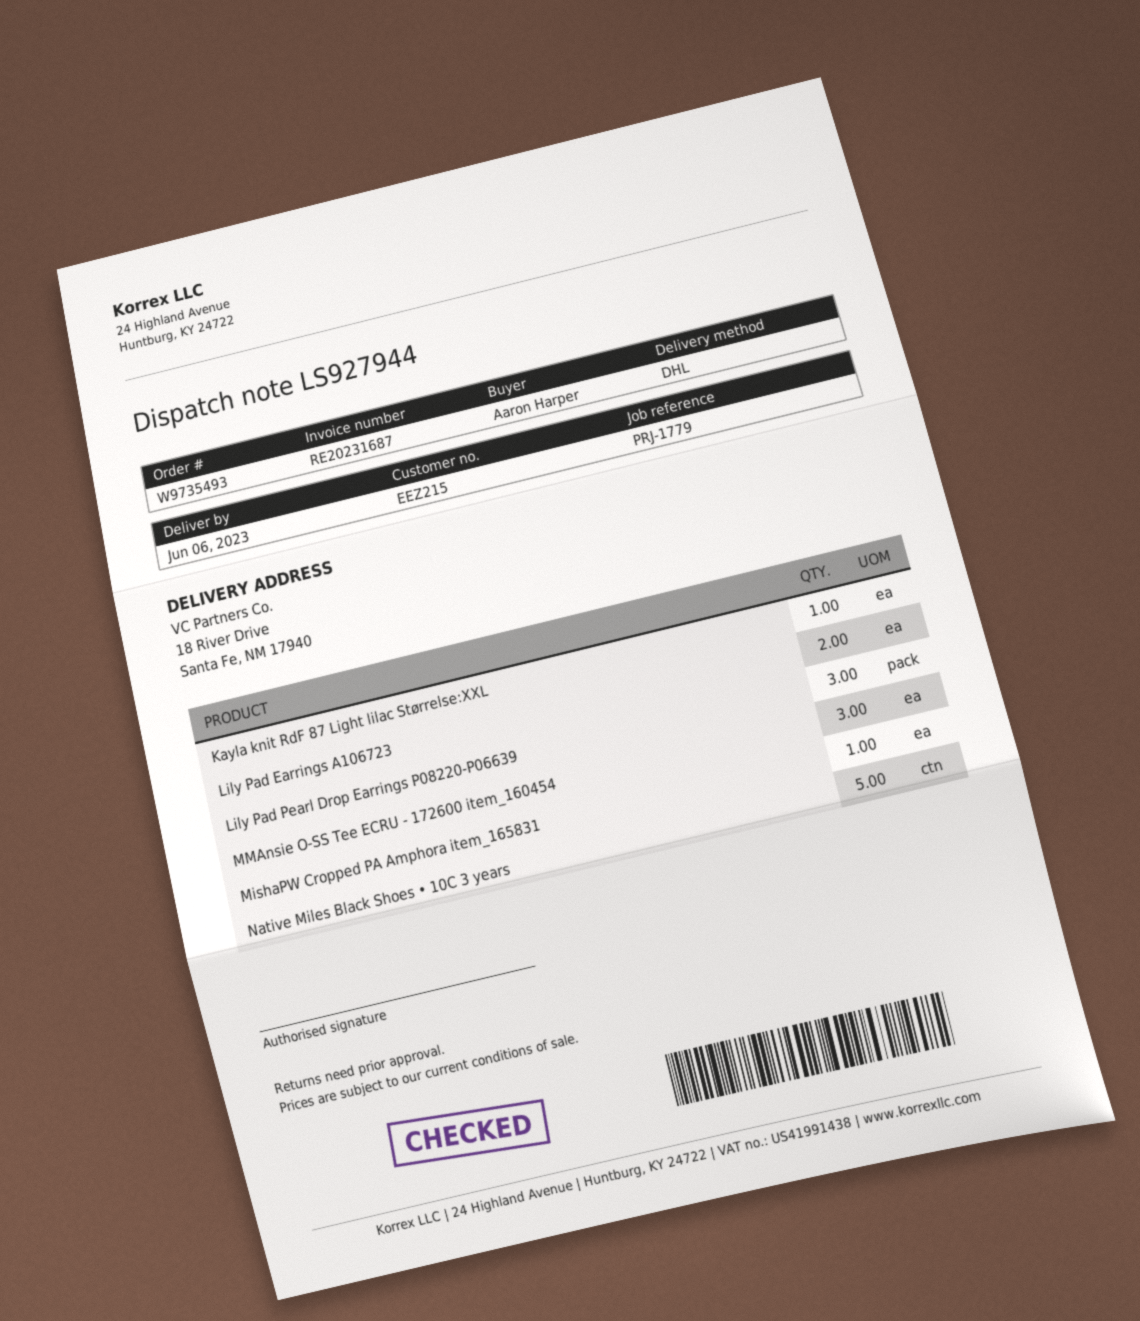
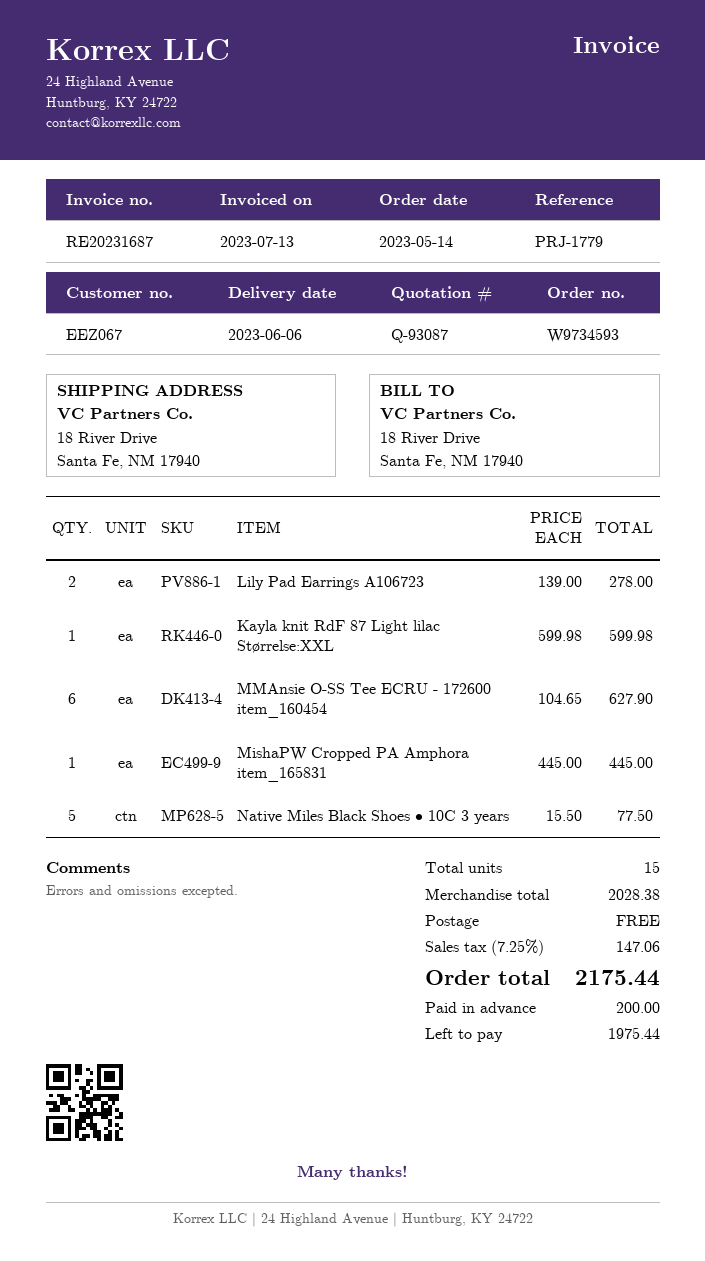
order number: W9735493 -> W9734593
customer number: EEZ215 -> EEZ067
Lily Pad Pearl Drop Earrings P08220-P06639: 3 -> none
MMAnsie O-SS Tee ECRU - 172600 item_160454: 3 -> 6

